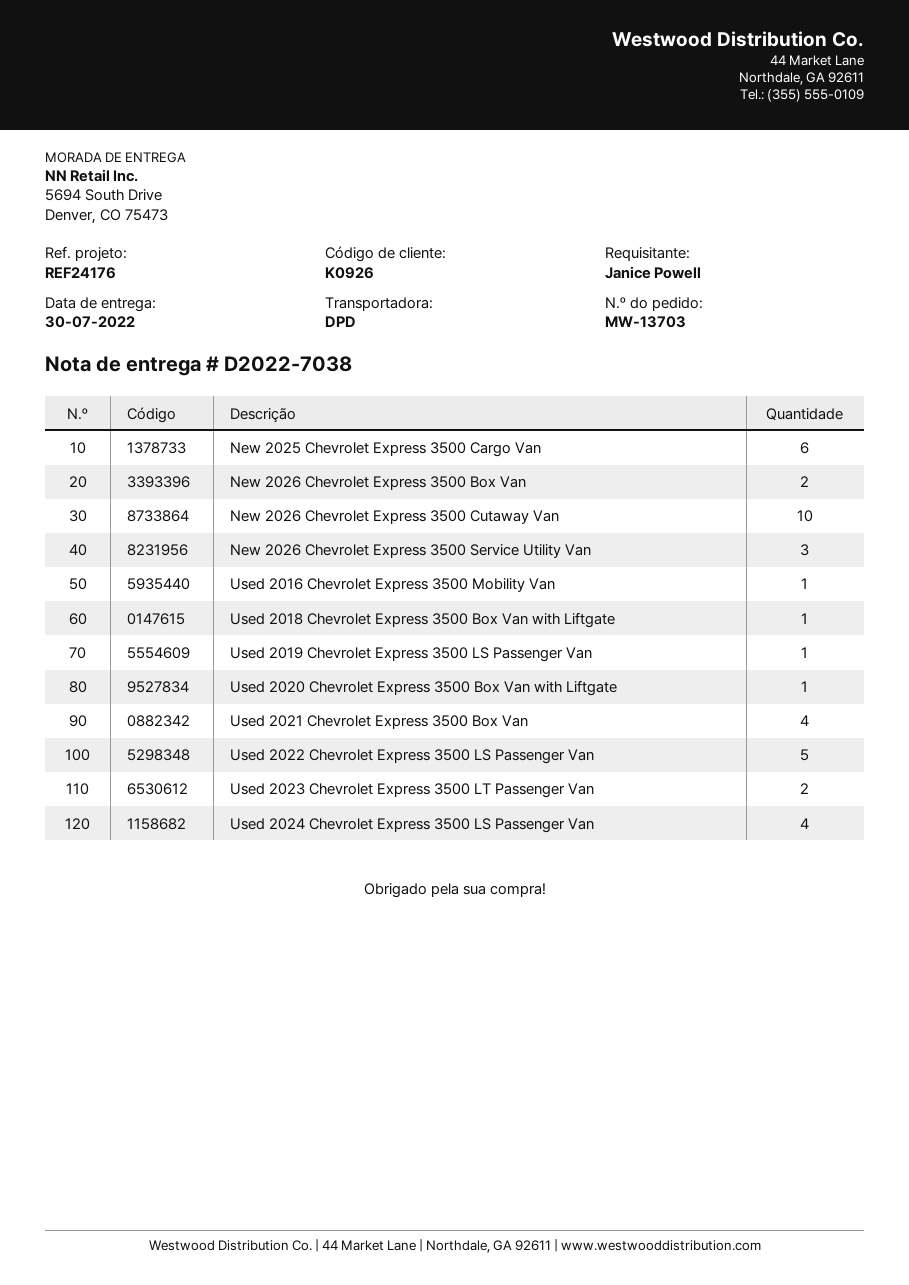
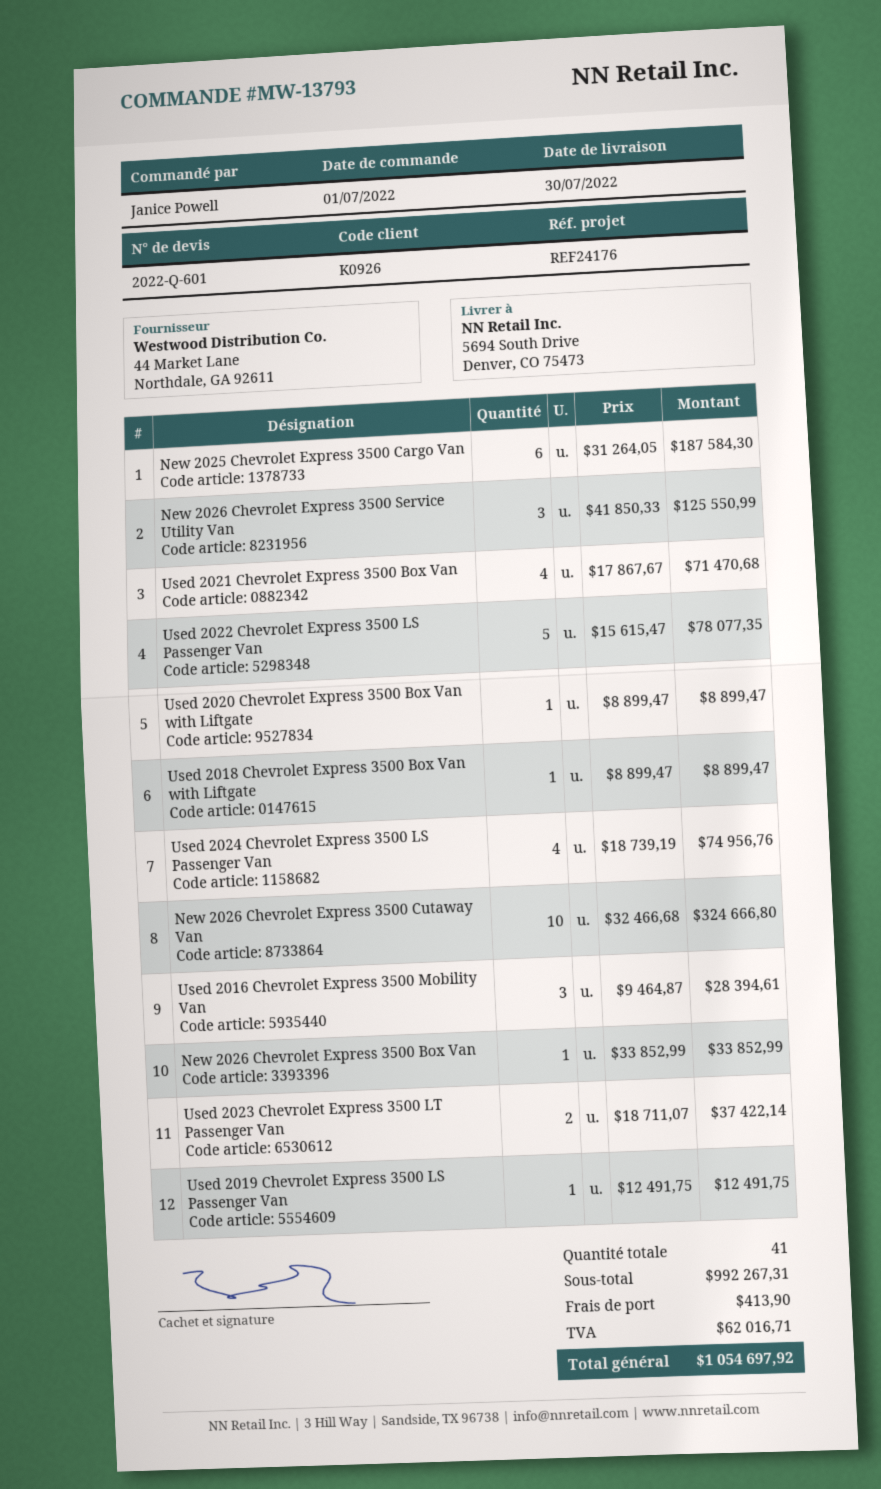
order number: MW-13703 -> MW-13793
New 2026 Chevrolet Express 3500 Box Van: 2 -> 1
Used 2016 Chevrolet Express 3500 Mobility Van: 1 -> 3

